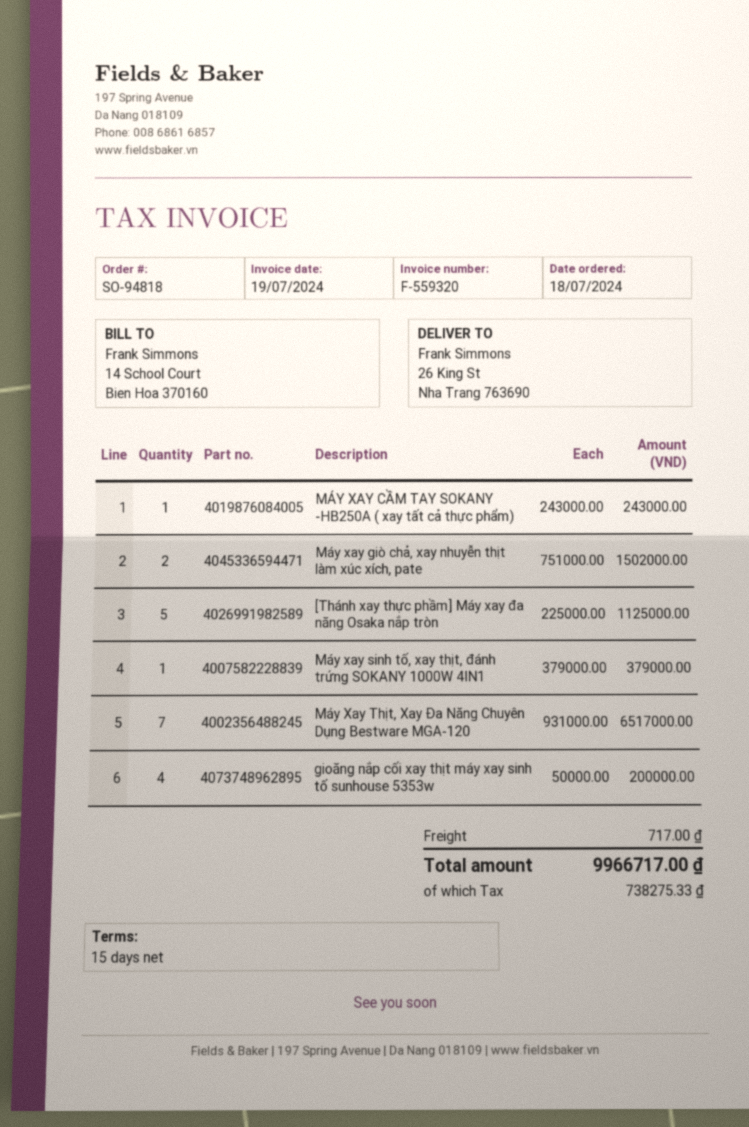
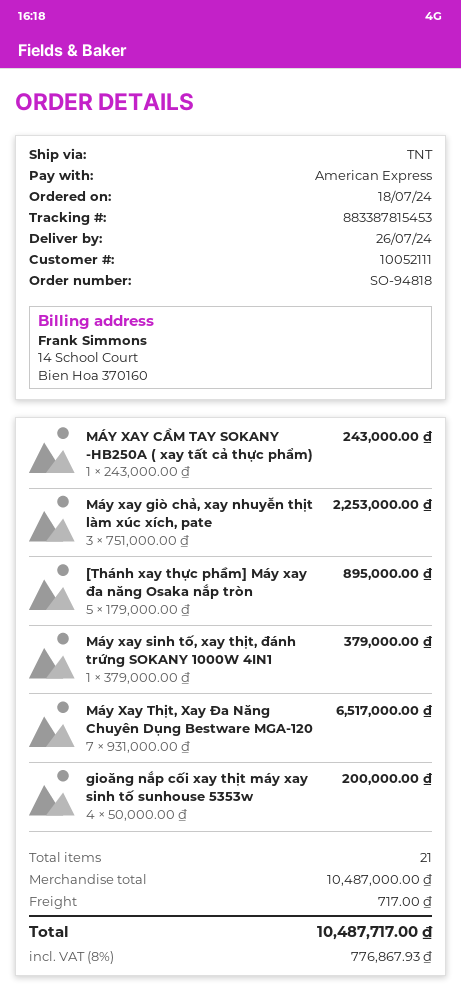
Máy xay giò chả, xay nhuyễn thịt làm xúc xích, pate: 2 x 751000.00 = 1502000.00 -> 3 x 751000.00 = 2253000.00
[Thánh xay thực phầm] Máy xay đa năng Osaka nắp tròn: 5 x 225000.00 = 1125000.00 -> 5 x 179000.00 = 895000.00
tax: 738275.33 -> 776867.93
total: 9966717.00 -> 10487717.00

